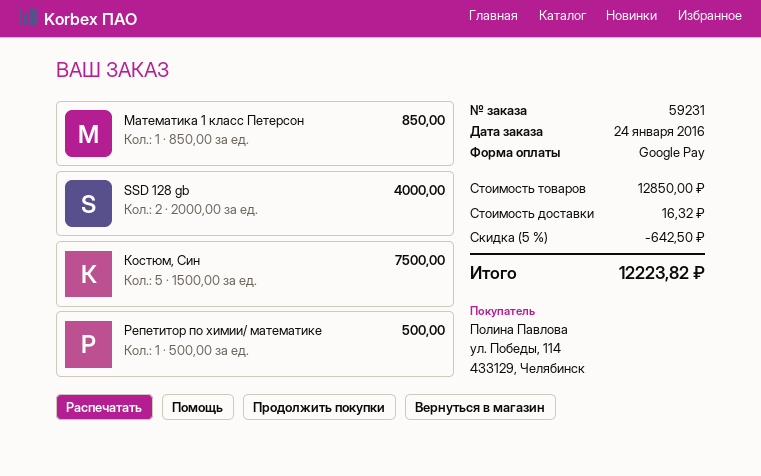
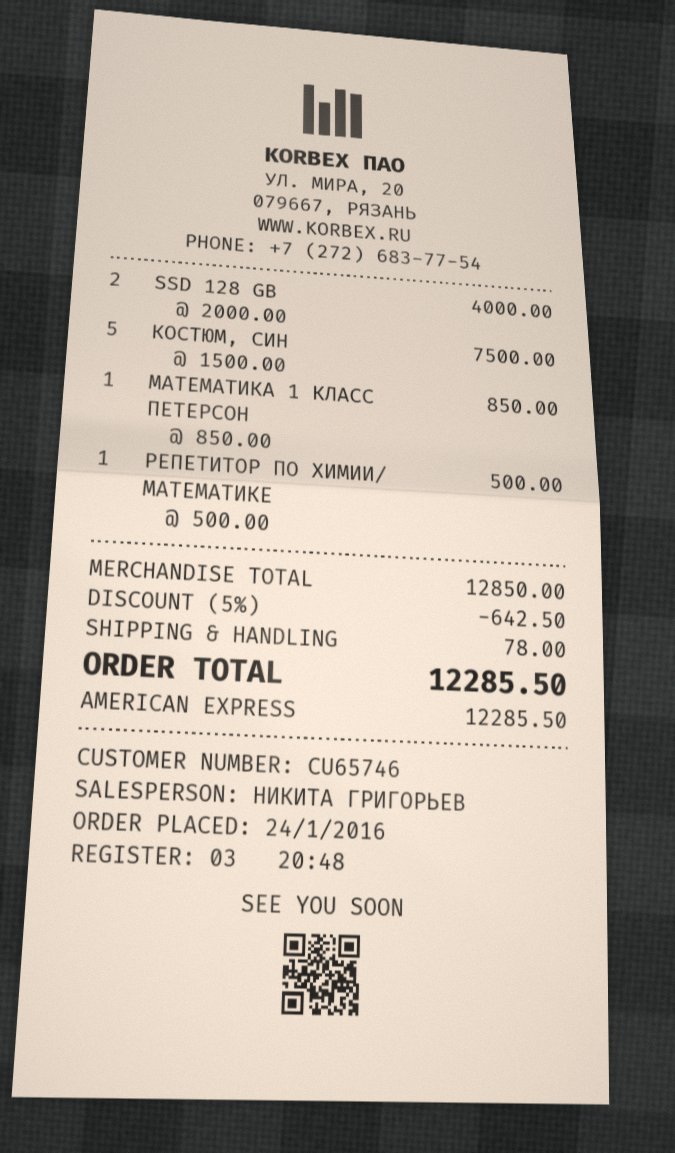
payment method: Google Pay -> American Express
shipping: 16.32 -> 78.00
total: 12223.82 -> 12285.50

